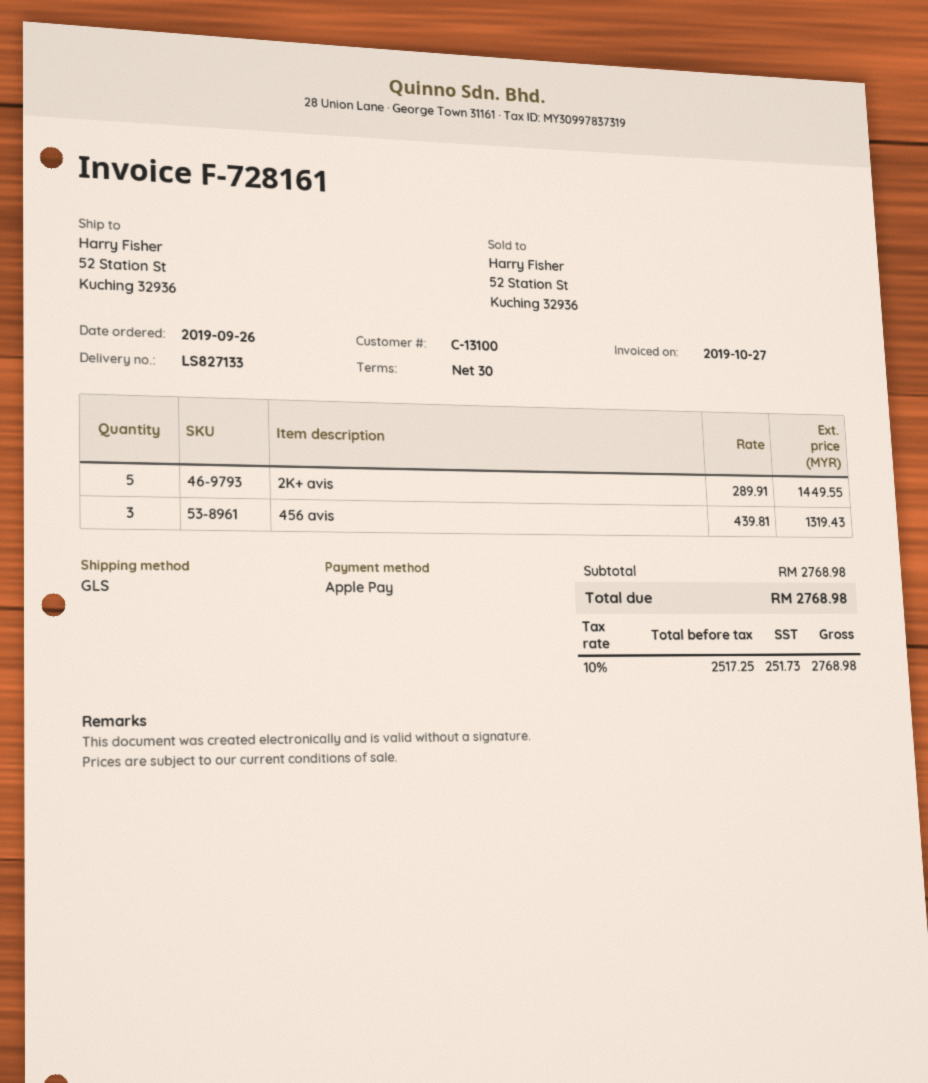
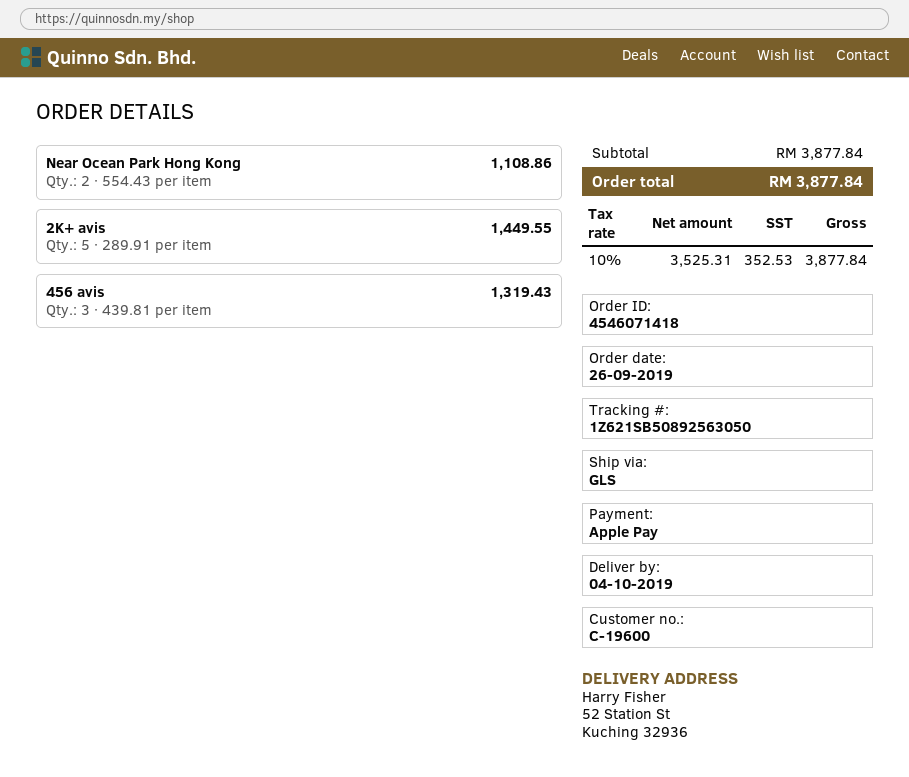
customer number: C-13100 -> C-19600
Near Ocean Park Hong Kong: none -> 2 x 554.43 = 1108.86
subtotal: 2768.98 -> 3877.84
net: 2517.25 -> 3525.31
tax: 10% = 251.73 -> 10% = 352.53
total: 2768.98 -> 3877.84

